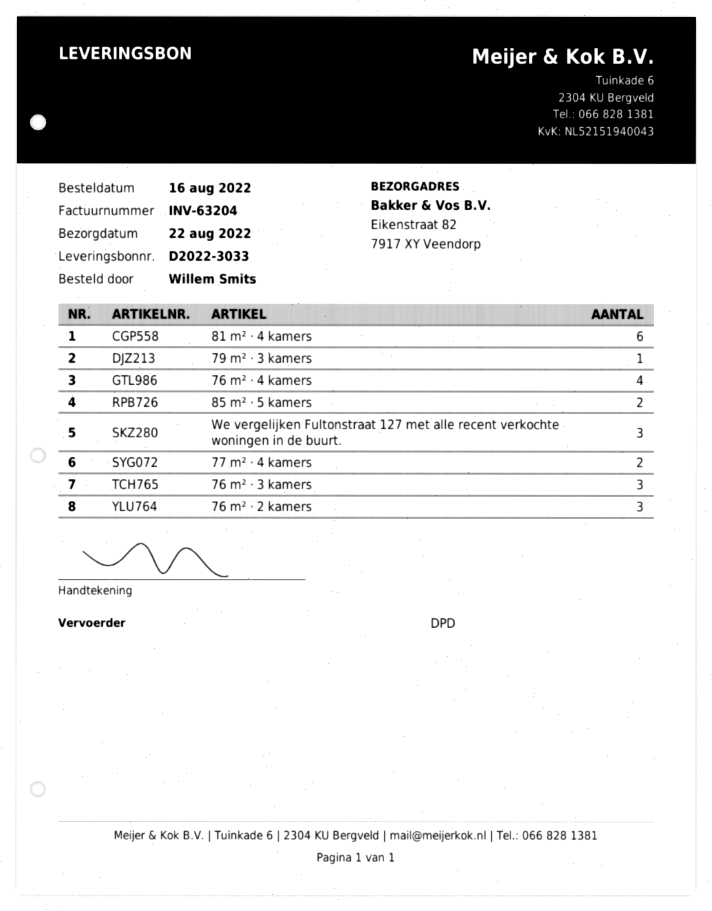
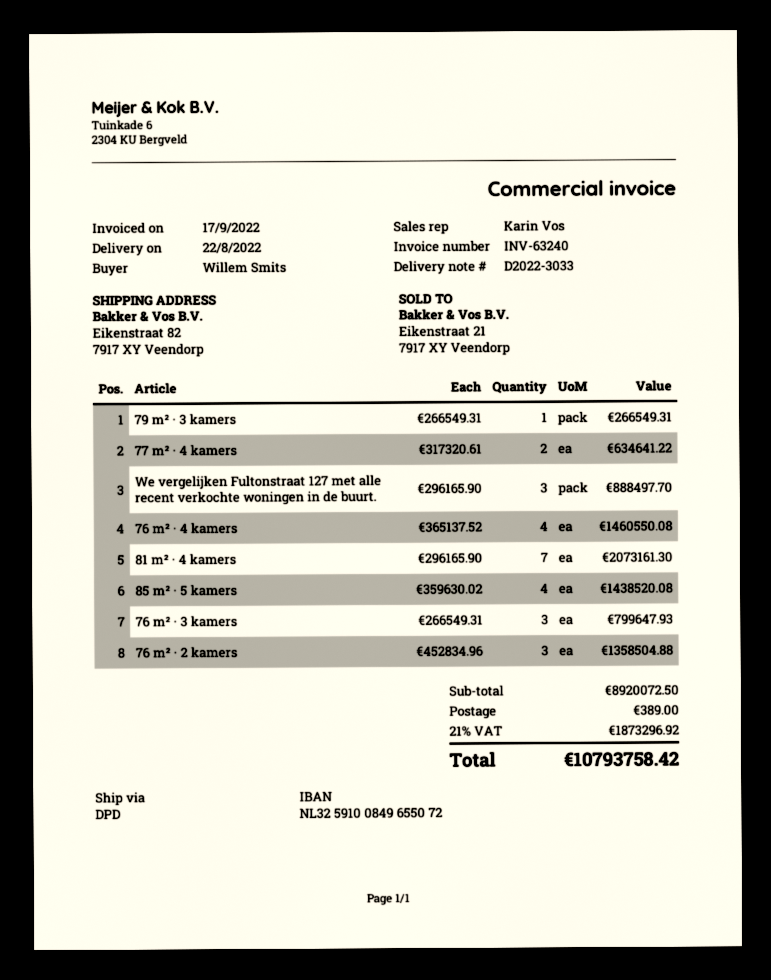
invoice number: INV-63204 -> INV-63240
81 m² · 4 kamers: 6 -> 7
85 m² · 5 kamers: 2 -> 4

